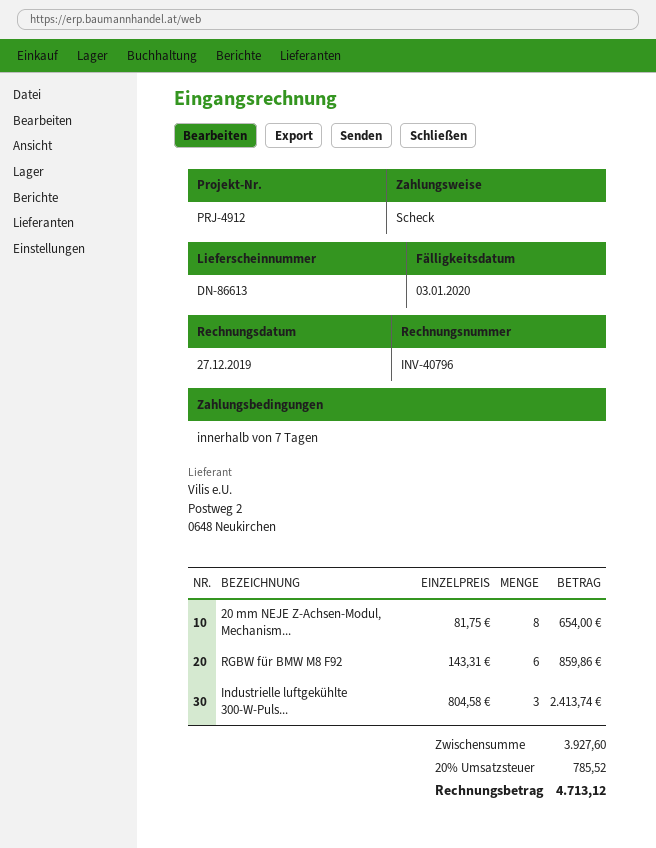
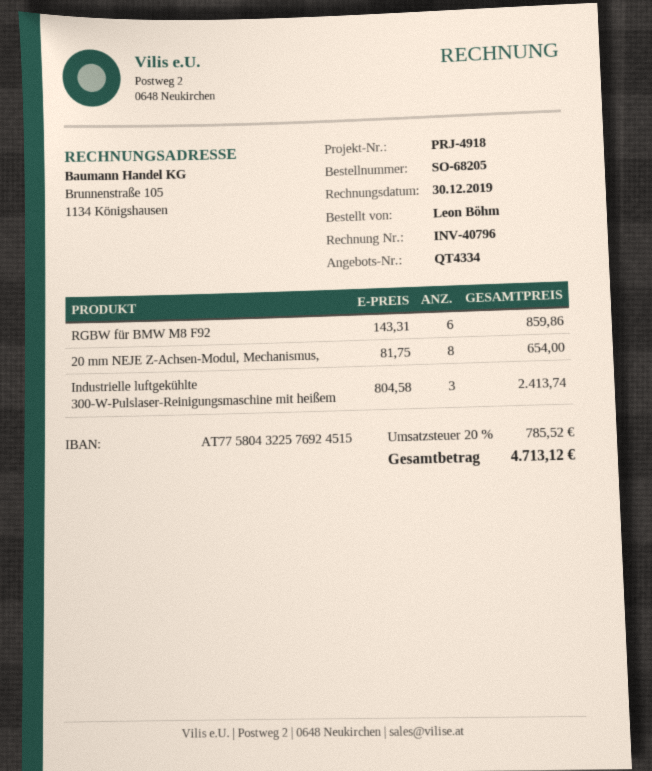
invoice date: 2019-12-27 -> 2019-12-30
reference: PRJ-4912 -> PRJ-4918

